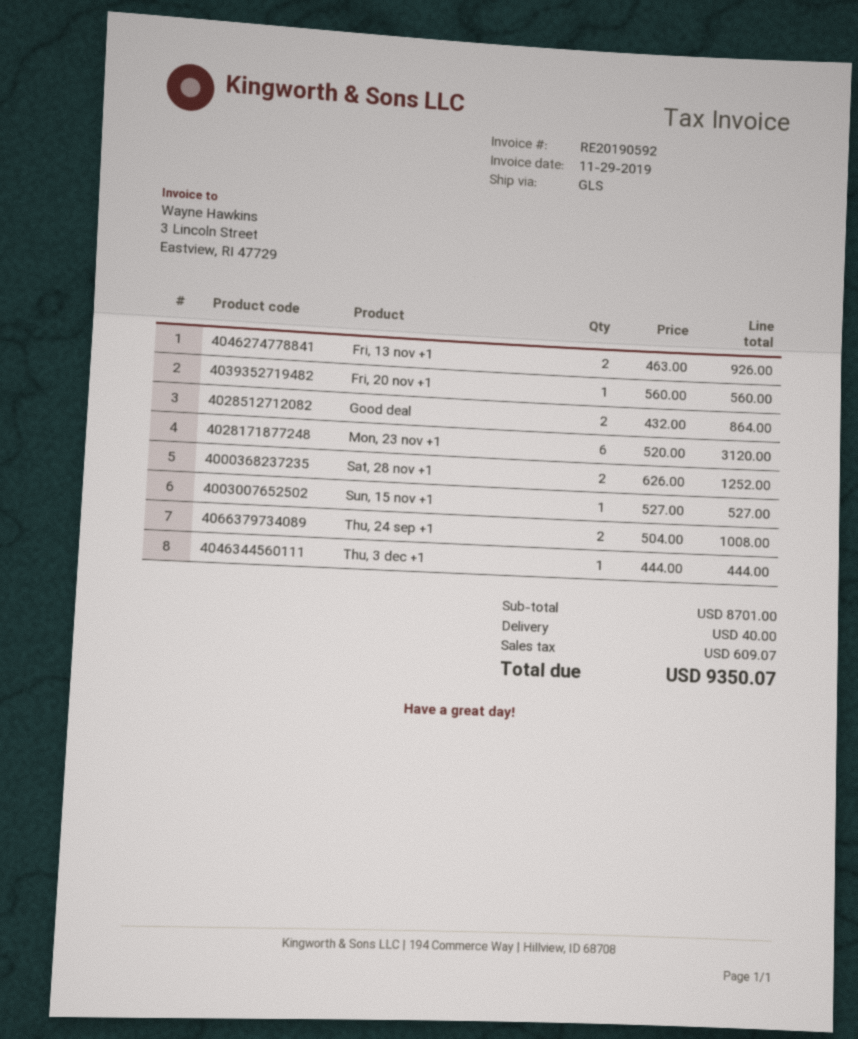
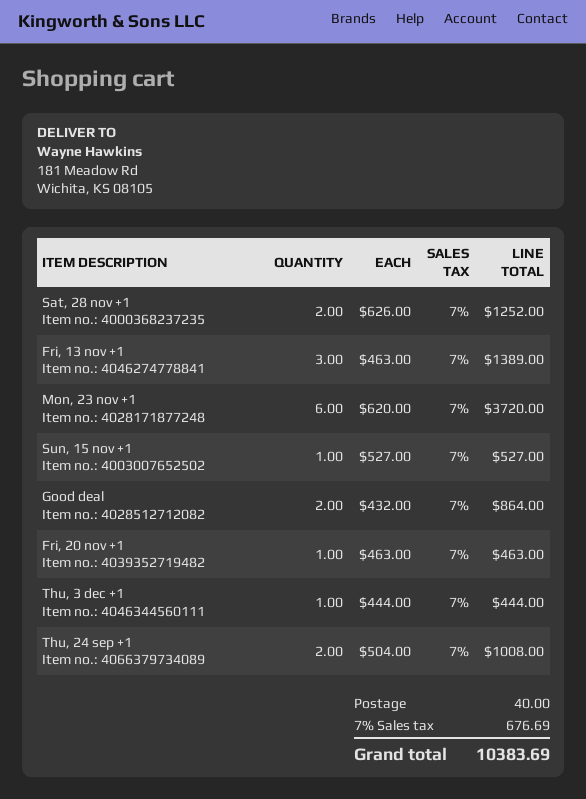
Fri, 13 nov +1: 2 x 463.00 = 926.00 -> 3 x 463.00 = 1389.00
Fri, 20 nov +1: 1 x 560.00 = 560.00 -> 1 x 463.00 = 463.00
Mon, 23 nov +1: 6 x 520.00 = 3120.00 -> 6 x 620.00 = 3720.00
tax: 609.07 -> 676.69
total: 9350.07 -> 10383.69

